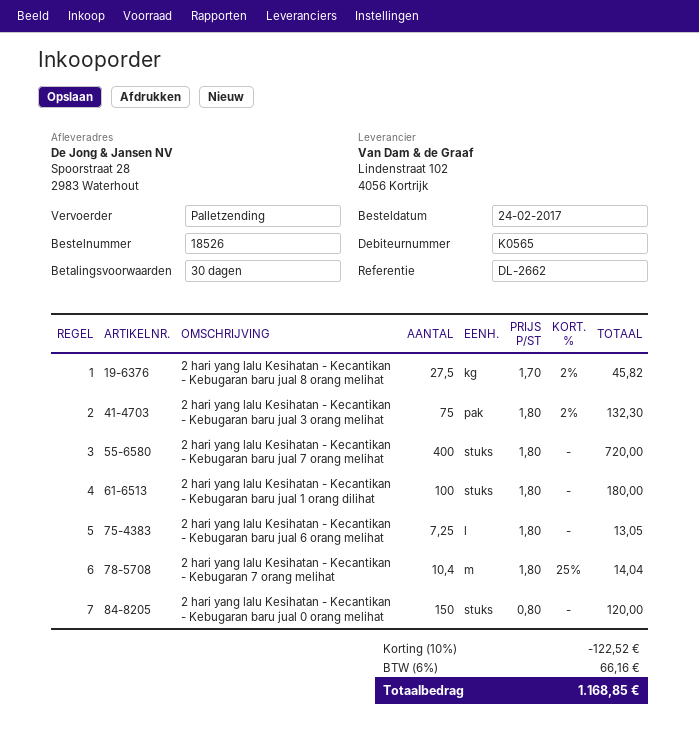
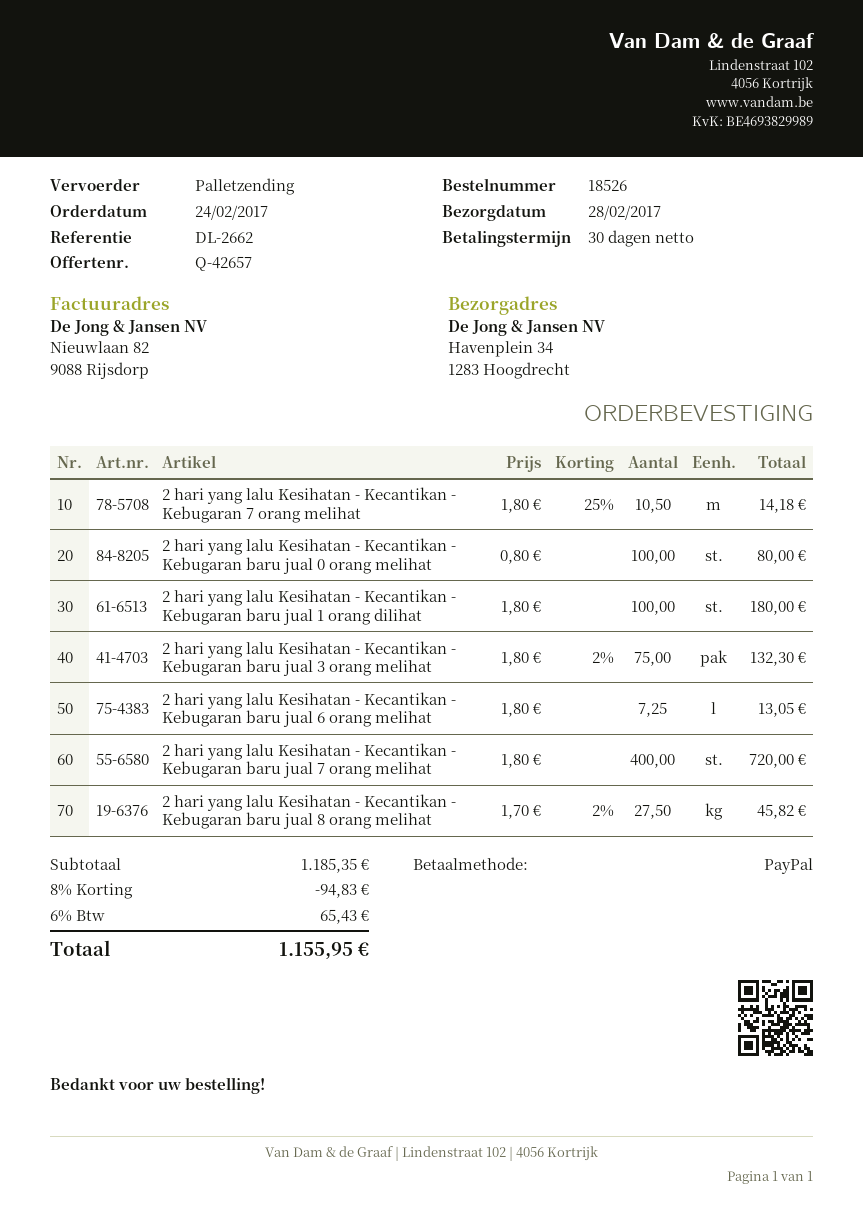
ship to: Spoorstraat 28, 2983 Waterhout -> Havenplein 34, 1283 Hoogdrecht
2 hari yang lalu Kesihatan - Kecantikan - Kebugaran 7 orang melihat: 10.4 x 1.80 - 25% = 14.04 -> 10.5 x 1.80 - 25% = 14.18
2 hari yang lalu Kesihatan - Kecantikan - Kebugaran baru jual 0 orang melihat: 150 x 0.80 = 120.00 -> 100 x 0.80 = 80.00
discount: 10% = 122.52 -> 8% = 94.83
tax: 6% = 66.16 -> 6% = 65.43
total: 1168.85 -> 1155.95

